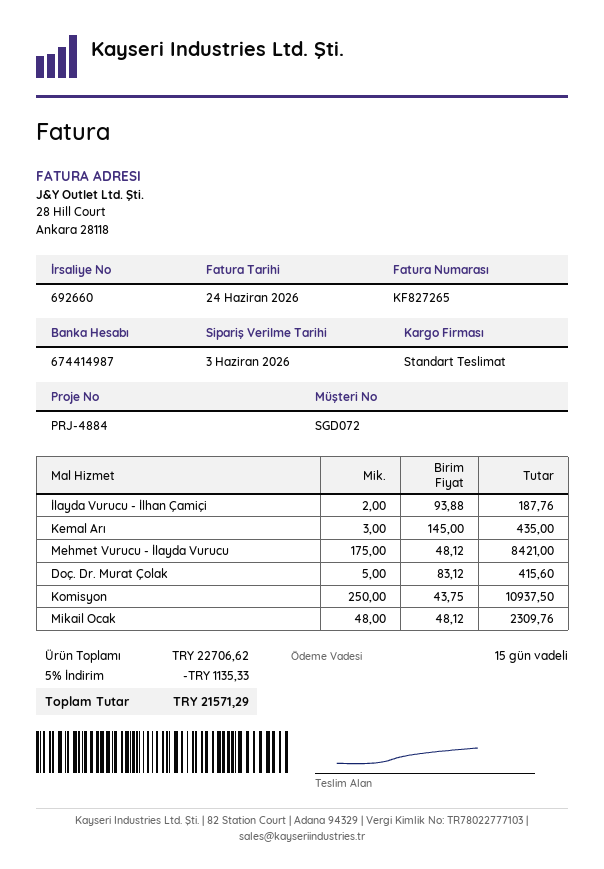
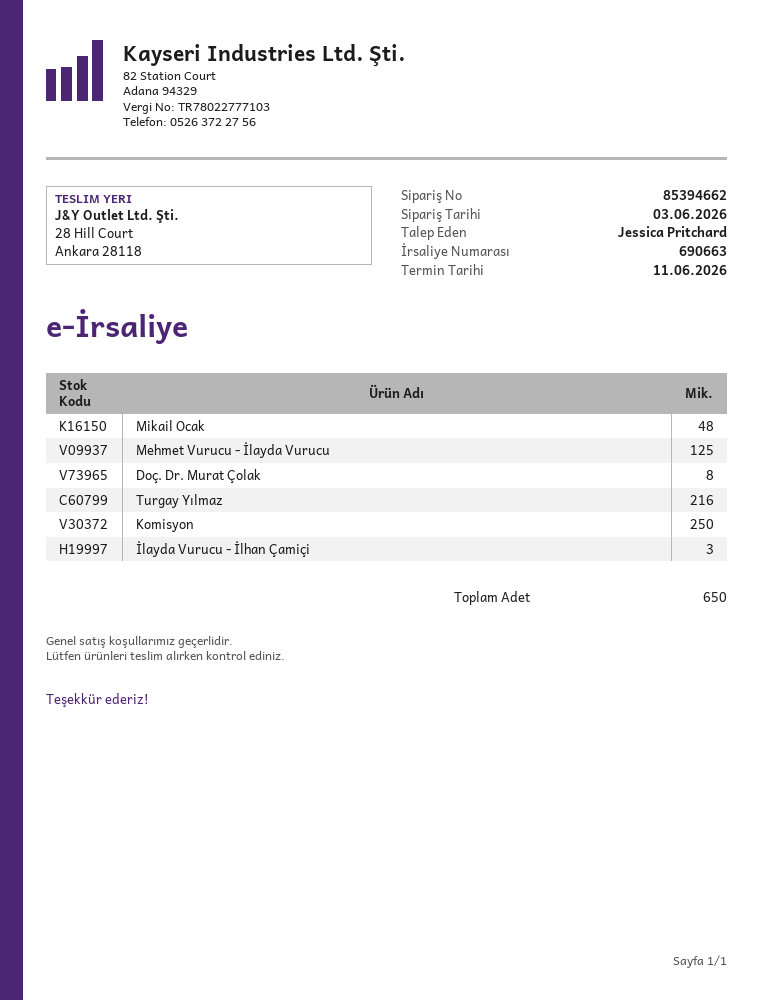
delivery note number: 692660 -> 690663
İlayda Vurucu - İlhan Çamiçi: 2 -> 3
Kemal Arı: 3 -> none
Mehmet Vurucu - İlayda Vurucu: 175 -> 125
Doç. Dr. Murat Çolak: 5 -> 8
Turgay Yılmaz: none -> 216

